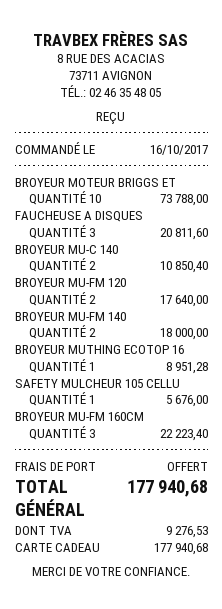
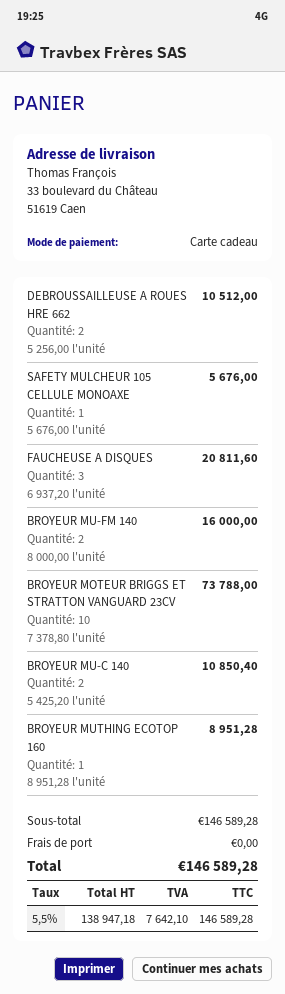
BROYEUR MU-FM 120: 2 for 17640.00 -> none
BROYEUR MU-FM 140: 2 for 18000.00 -> 2 for 16000.00
BROYEUR MU-FM 160CM: 3 for 22223.40 -> none
DEBROUSSAILLEUSE A ROUES HRE 662: none -> 2 for 10512.00
tax: 9276.53 -> 7642.10
total: 177940.68 -> 146589.28

